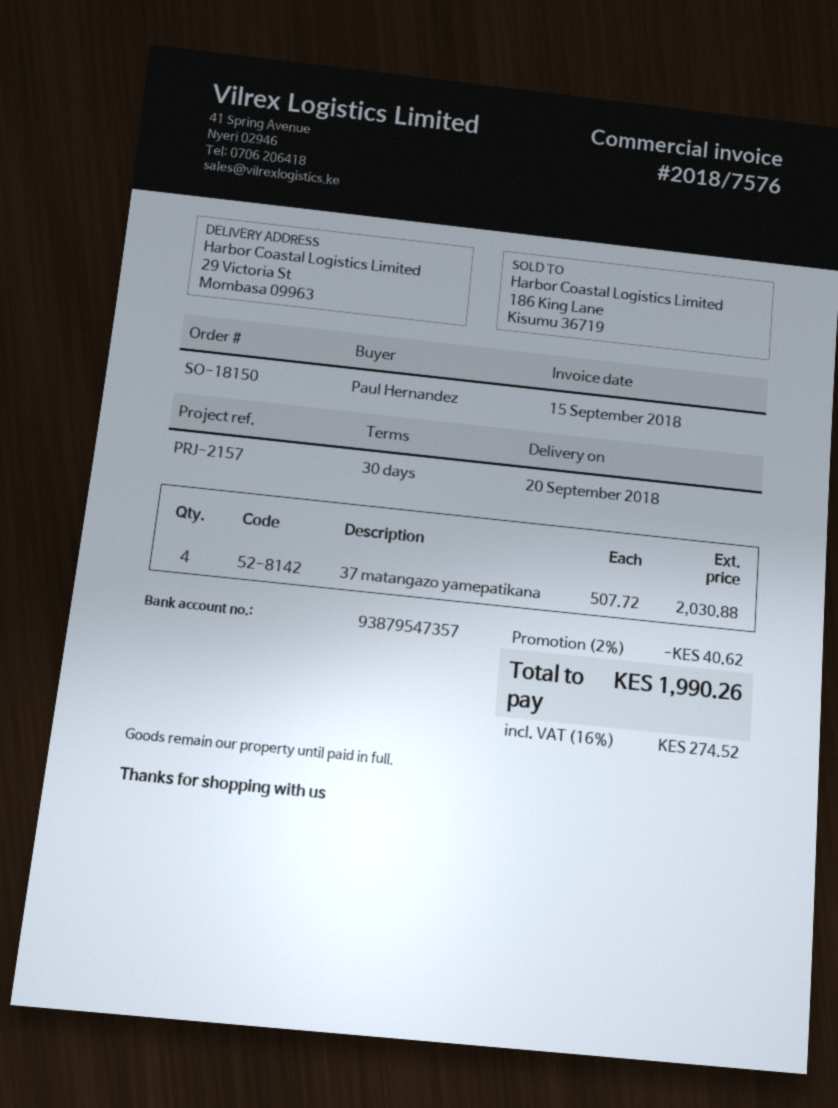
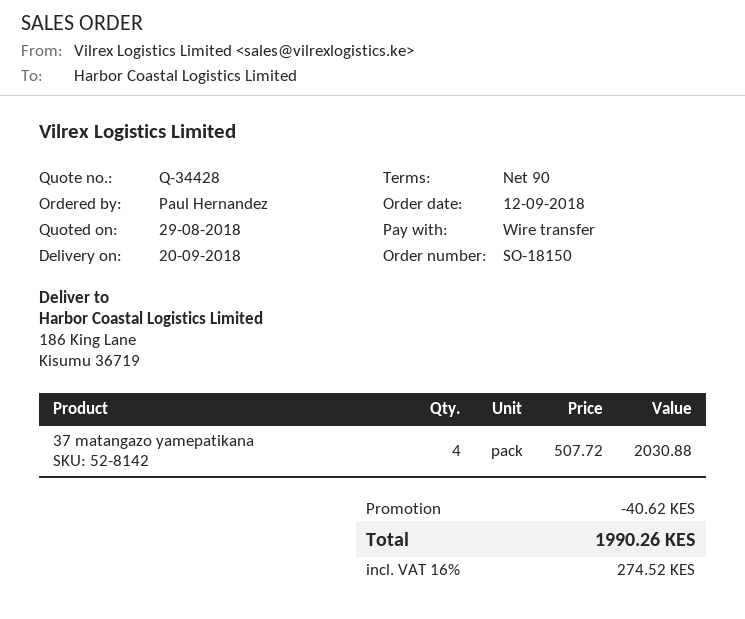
payment terms: 30 days -> 90 days
ship to: 29 Victoria St, Mombasa 09963 -> 186 King Lane, Kisumu 36719

